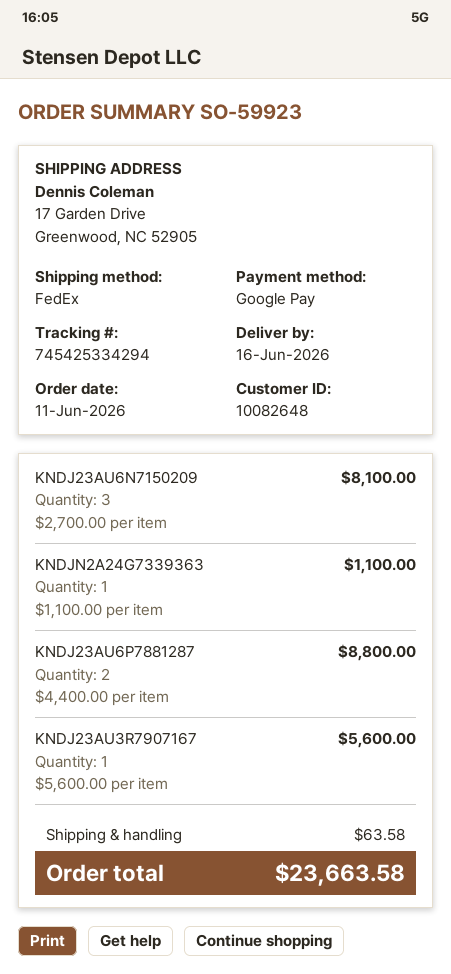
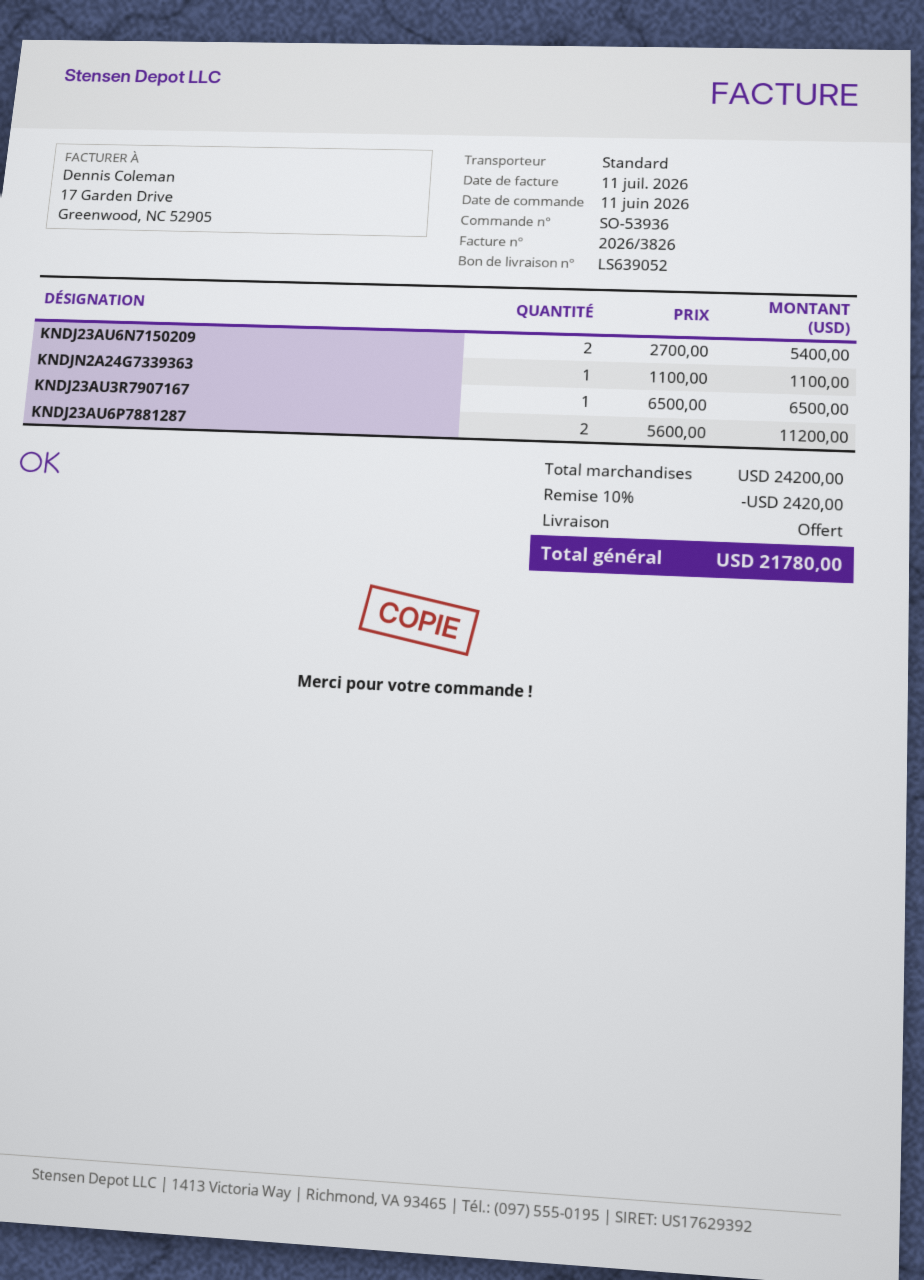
order number: SO-59923 -> SO-53936
shipping method: FedEx -> standard
KNDJ23AU6N7150209: 3 x 2700.00 = 8100.00 -> 2 x 2700.00 = 5400.00
KNDJ23AU6P7881287: 2 x 4400.00 = 8800.00 -> 2 x 5600.00 = 11200.00
KNDJ23AU3R7907167: 1 x 5600.00 = 5600.00 -> 1 x 6500.00 = 6500.00
discount: none -> 10% = 2420.00
shipping: 63.58 -> 0.00
total: 23663.58 -> 21780.00

